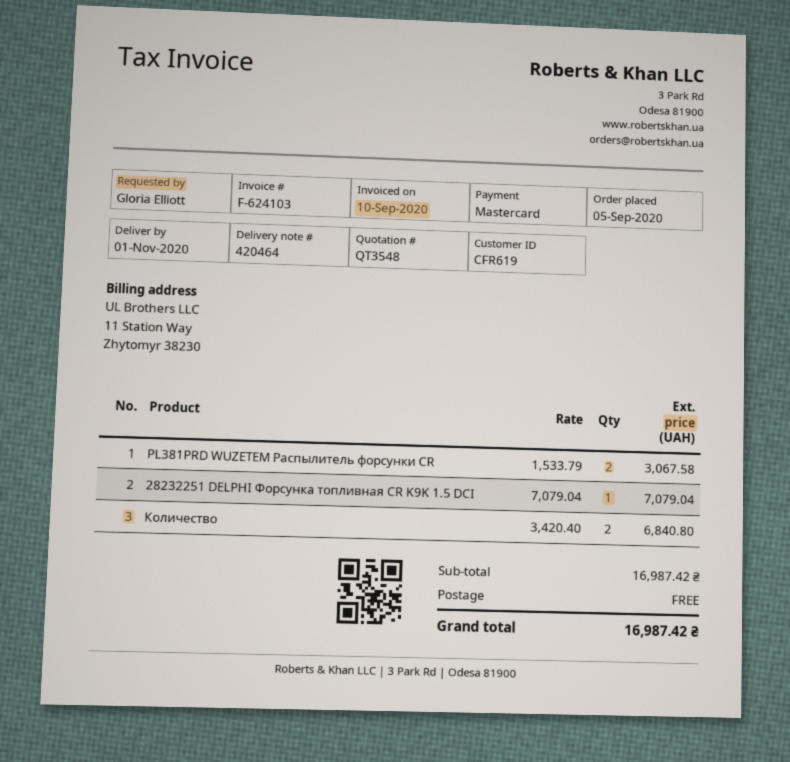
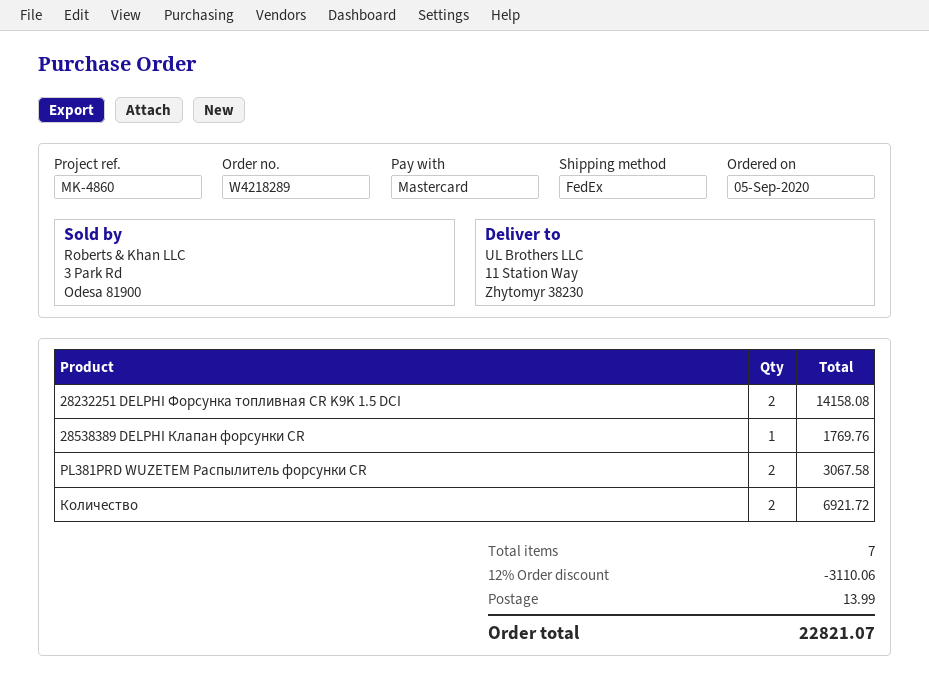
28232251 DELPHI Форсунка топливная CR K9K 1.5 DCI: 1 for 7079.04 -> 2 for 14158.08
Количество: 2 for 6840.80 -> 2 for 6921.72
28538389 DELPHI Клапан форсунки CR: none -> 1 for 1769.76
discount: none -> 12% = 3110.06
shipping: 0.00 -> 13.99
total: 16987.42 -> 22821.07

